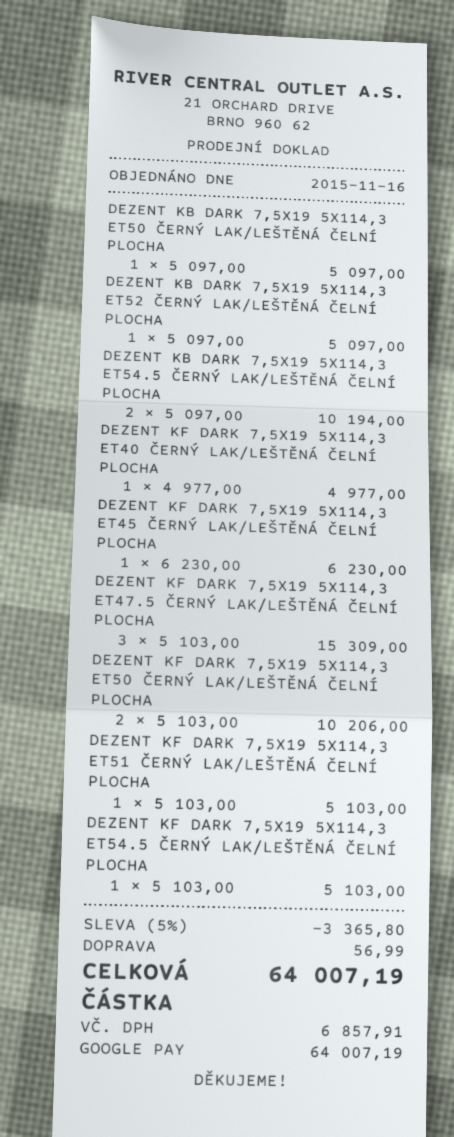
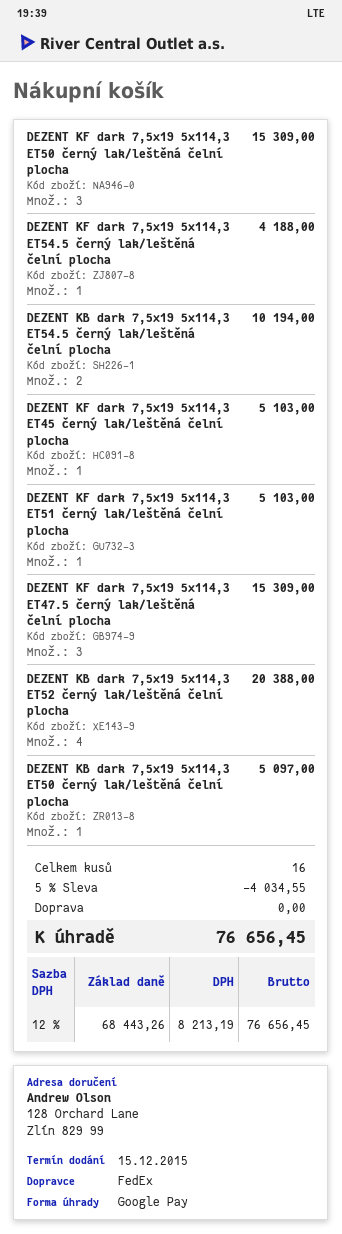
DEZENT KB DARK 7,5X19 5X114,3 ET52 ČERNÝ LAK/LEŠTĚNÁ ČELNÍ PLOCHA: 1 for 5097.00 -> 4 for 20388.00
DEZENT KF DARK 7,5X19 5X114,3 ET40 ČERNÝ LAK/LEŠTĚNÁ ČELNÍ PLOCHA: 1 for 4977.00 -> none
DEZENT KF DARK 7,5X19 5X114,3 ET45 ČERNÝ LAK/LEŠTĚNÁ ČELNÍ PLOCHA: 1 for 6230.00 -> 1 for 5103.00
DEZENT KF DARK 7,5X19 5X114,3 ET50 ČERNÝ LAK/LEŠTĚNÁ ČELNÍ PLOCHA: 2 for 10206.00 -> 3 for 15309.00
DEZENT KF DARK 7,5X19 5X114,3 ET54.5 ČERNÝ LAK/LEŠTĚNÁ ČELNÍ PLOCHA: 1 for 5103.00 -> 1 for 4188.00
discount: 5% = 3365.80 -> 5% = 4034.55
shipping: 56.99 -> 0.00
tax: 6857.91 -> 8213.19
total: 64007.19 -> 76656.45

